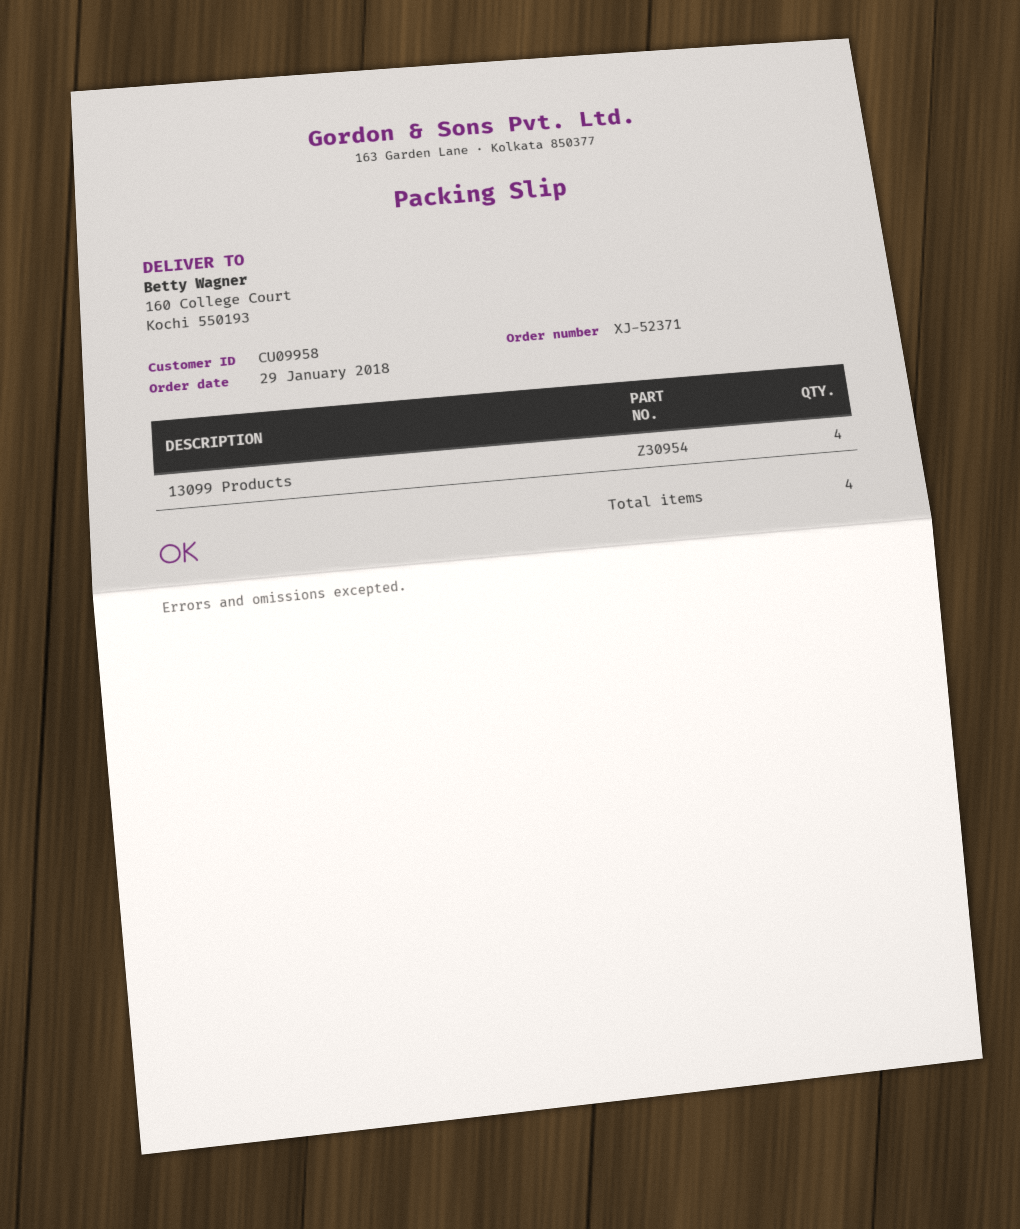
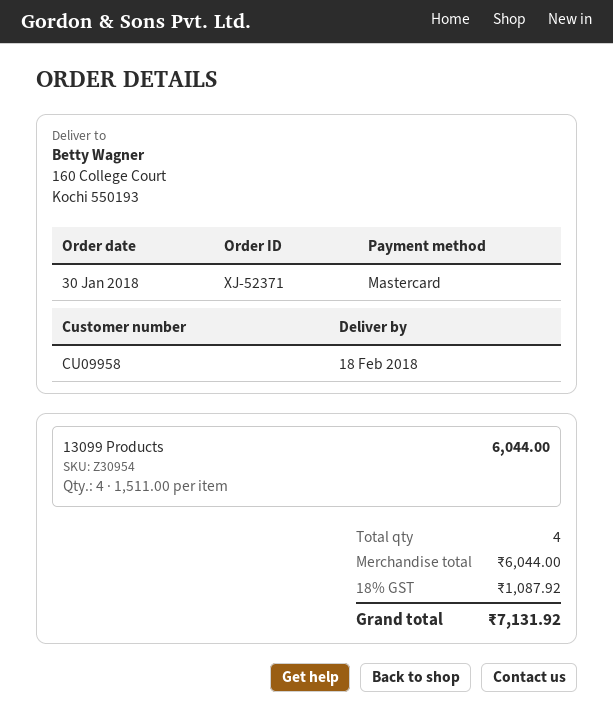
order date: 2018-01-29 -> 2018-01-30

